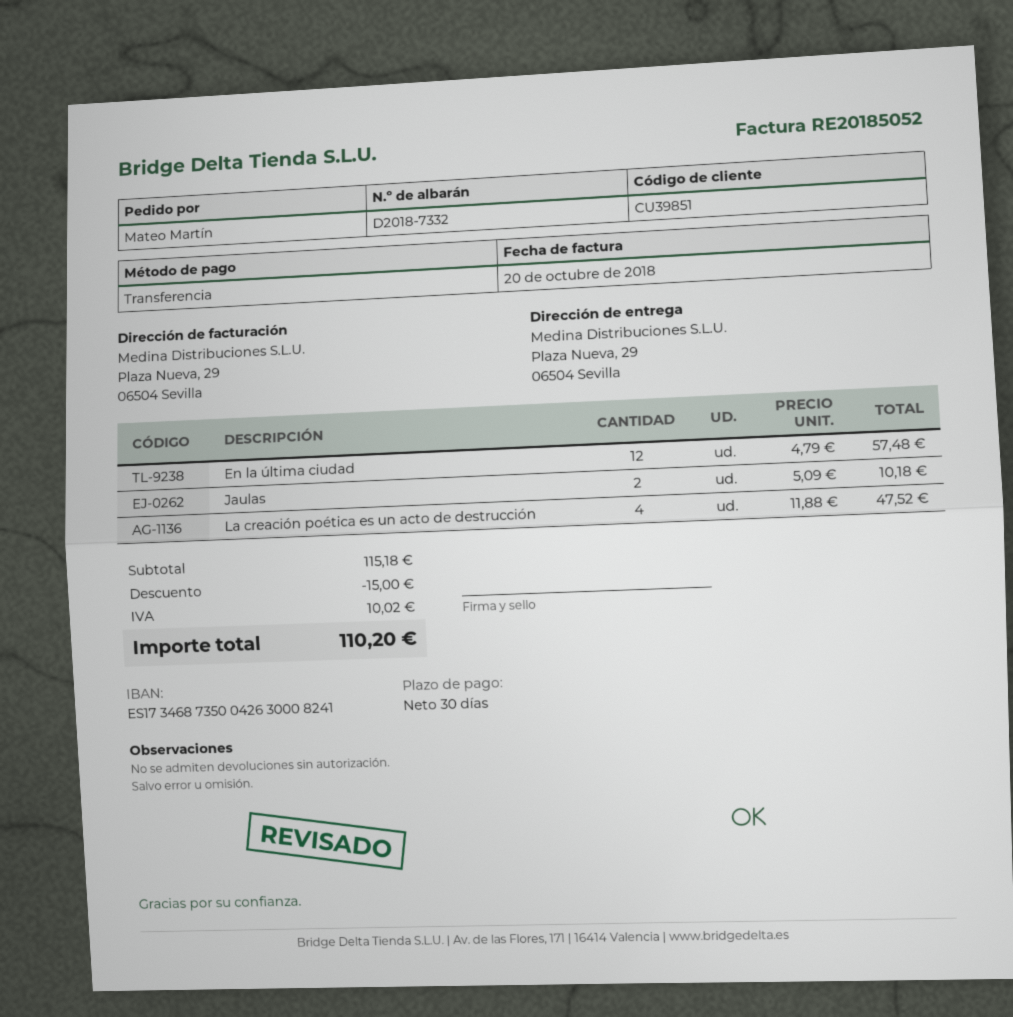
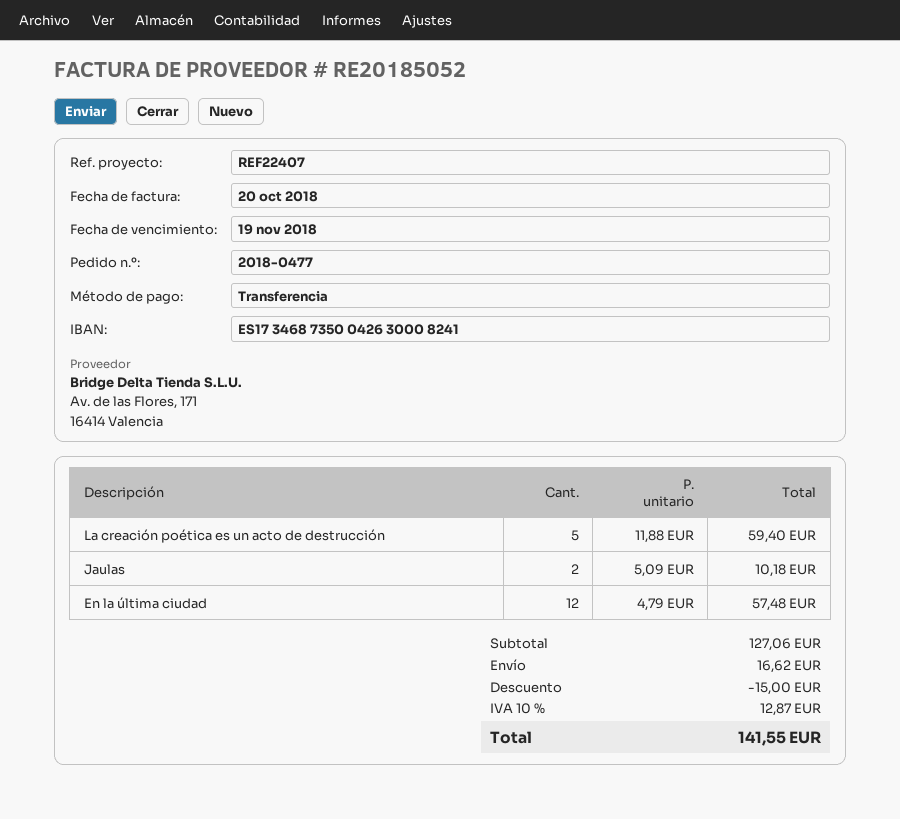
La creación poética es un acto de destrucción: 4 x 11.88 = 47.52 -> 5 x 11.88 = 59.40
subtotal: 115.18 -> 127.06
shipping: none -> 16.62
tax: 10.02 -> 12.87
total: 110.20 -> 141.55

